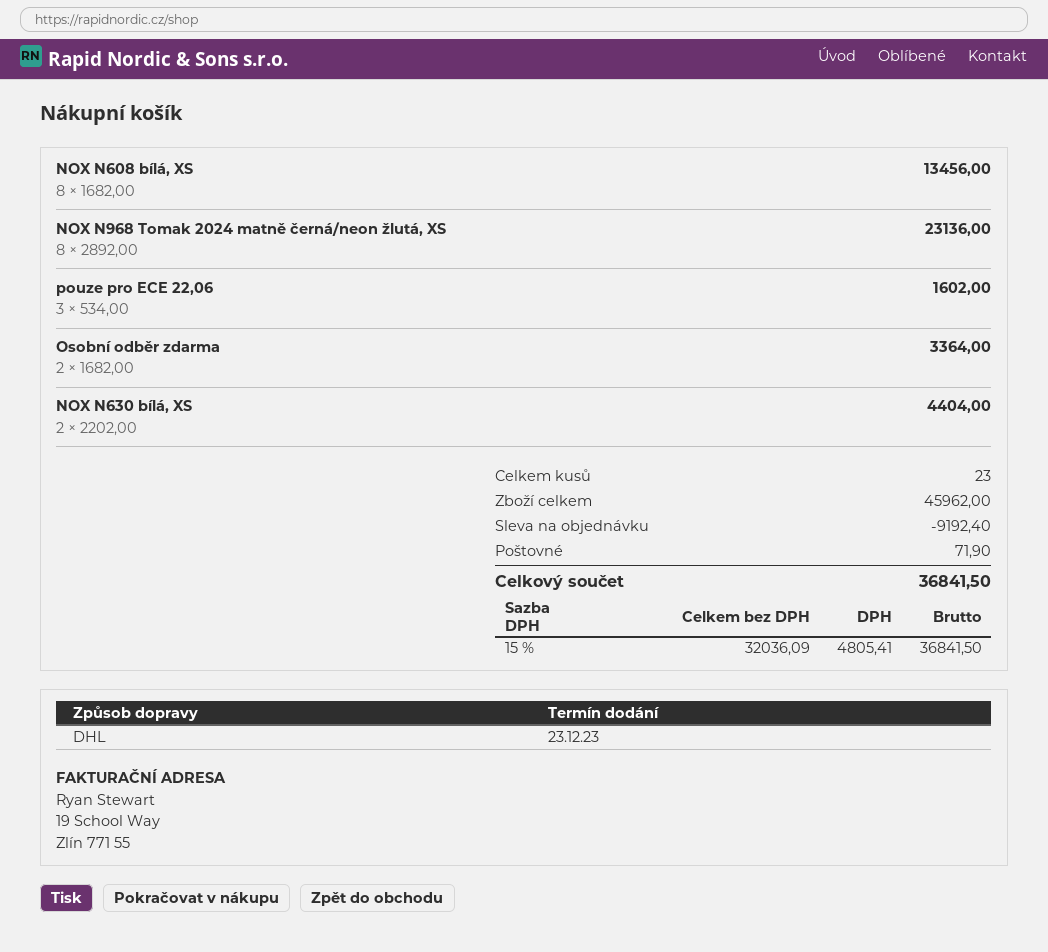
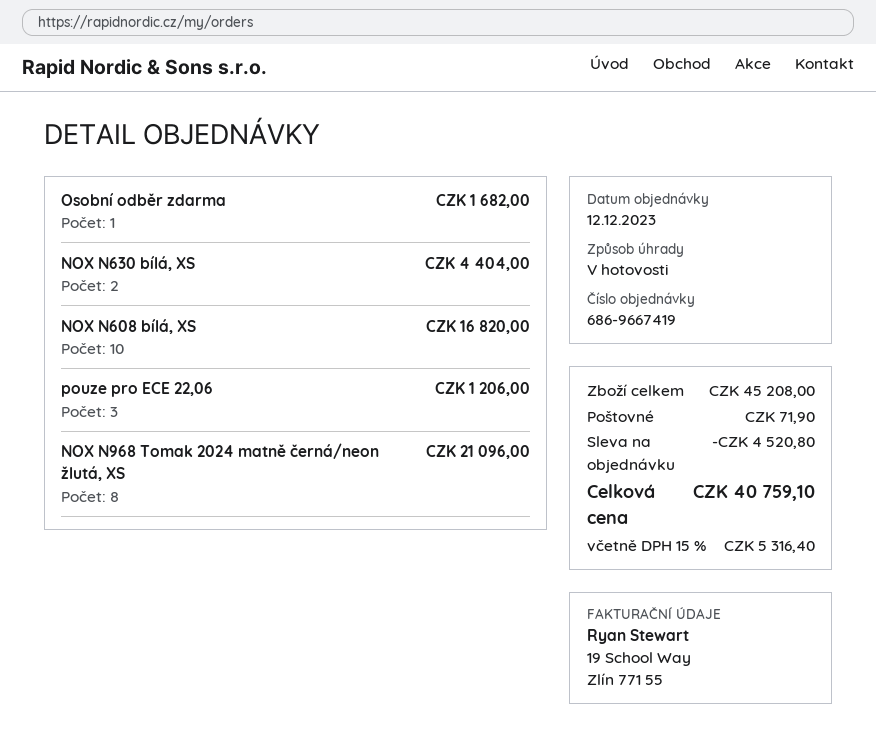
NOX N608 bílá, XS: 8 for 13456.00 -> 10 for 16820.00
NOX N968 Tomak 2024 matně černá/neon žlutá, XS: 8 for 23136.00 -> 8 for 21096.00
pouze pro ECE 22,06: 3 for 1602.00 -> 3 for 1206.00
Osobní odběr zdarma: 2 for 3364.00 -> 1 for 1682.00
subtotal: 45962.00 -> 45208.00
discount: 9192.40 -> 4520.80
tax: 15% = 4805.41 -> 15% = 5316.40
total: 36841.50 -> 40759.10

